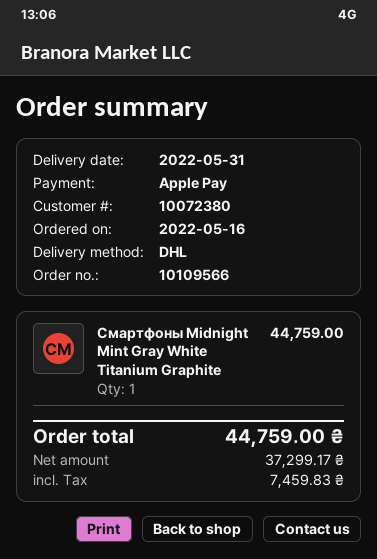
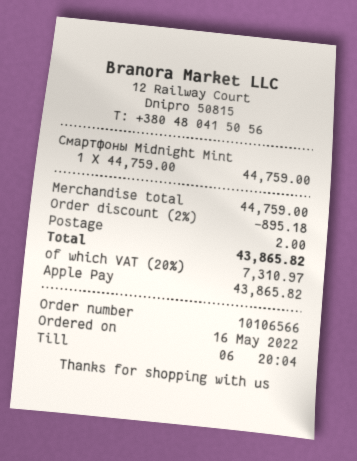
order number: 10109566 -> 10106566
discount: none -> 2% = 895.18
shipping: none -> 2.00
tax: 7459.83 -> 7310.97
total: 44759.00 -> 43865.82

